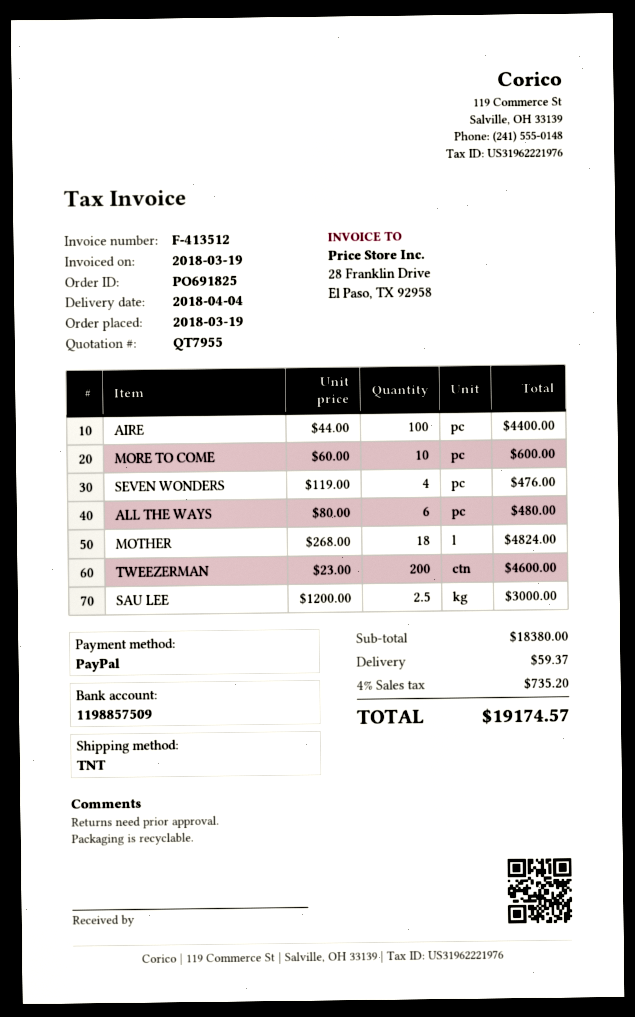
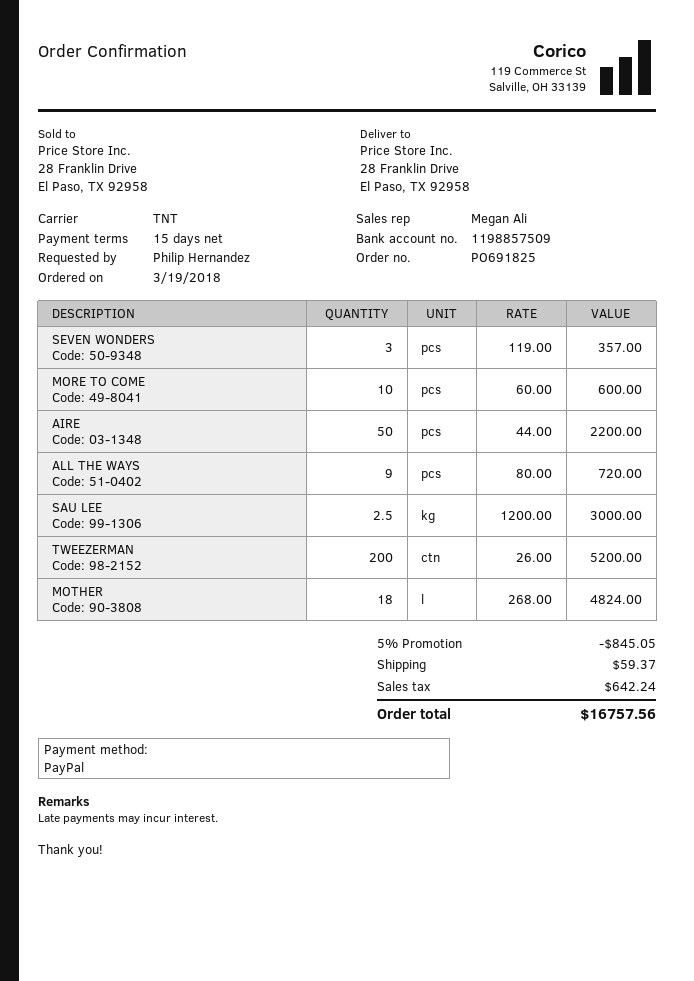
AIRE: 100 x 44.00 = 4400.00 -> 50 x 44.00 = 2200.00
SEVEN WONDERS: 4 x 119.00 = 476.00 -> 3 x 119.00 = 357.00
ALL THE WAYS: 6 x 80.00 = 480.00 -> 9 x 80.00 = 720.00
TWEEZERMAN: 200 x 23.00 = 4600.00 -> 200 x 26.00 = 5200.00
discount: none -> 5% = 845.05
tax: 735.20 -> 642.24
total: 19174.57 -> 16757.56

